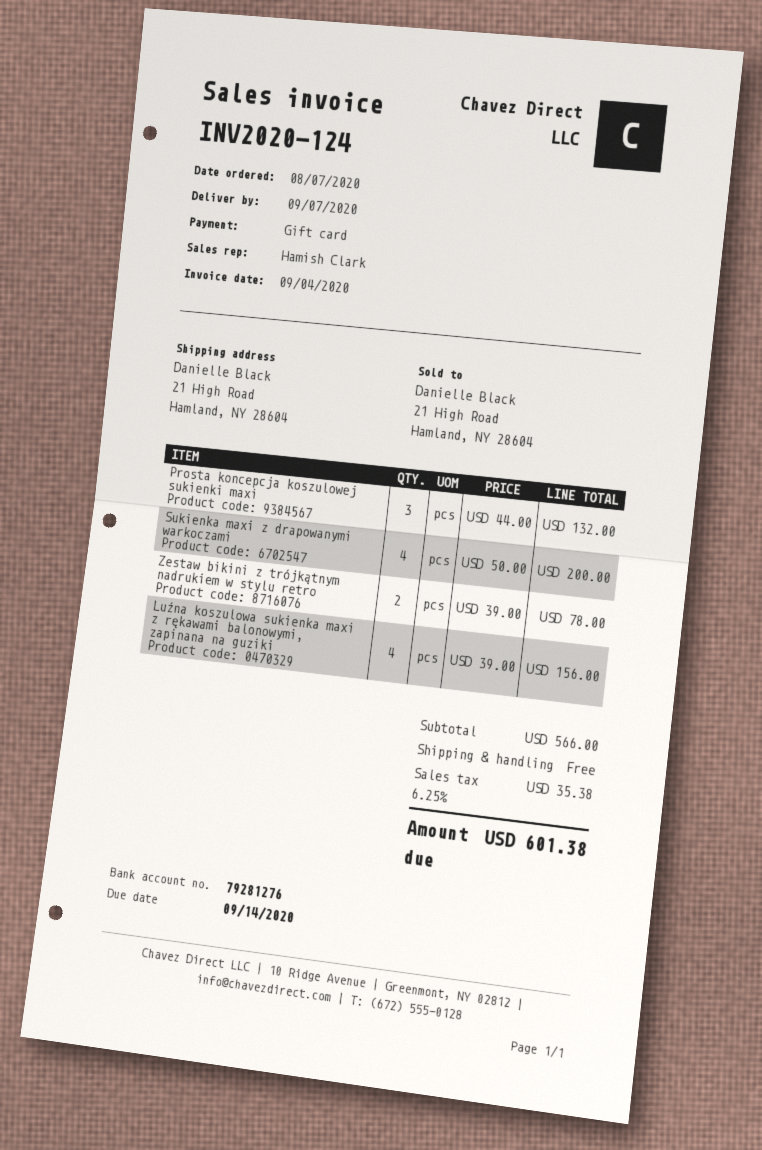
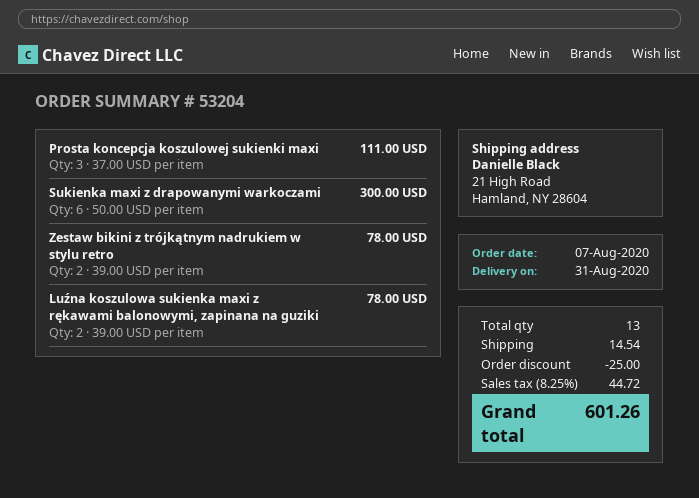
delivery date: 2020-09-07 -> 2020-08-31
Prosta koncepcja koszulowej sukienki maxi: 3 x 44.00 = 132.00 -> 3 x 37.00 = 111.00
Sukienka maxi z drapowanymi warkoczami: 4 x 50.00 = 200.00 -> 6 x 50.00 = 300.00
Luźna koszulowa sukienka maxi z rękawami balonowymi, zapinana na guziki: 4 x 39.00 = 156.00 -> 2 x 39.00 = 78.00
discount: none -> 25.00
shipping: 0.00 -> 14.54
tax: 6.25% = 35.38 -> 8.25% = 44.72
total: 601.38 -> 601.26

